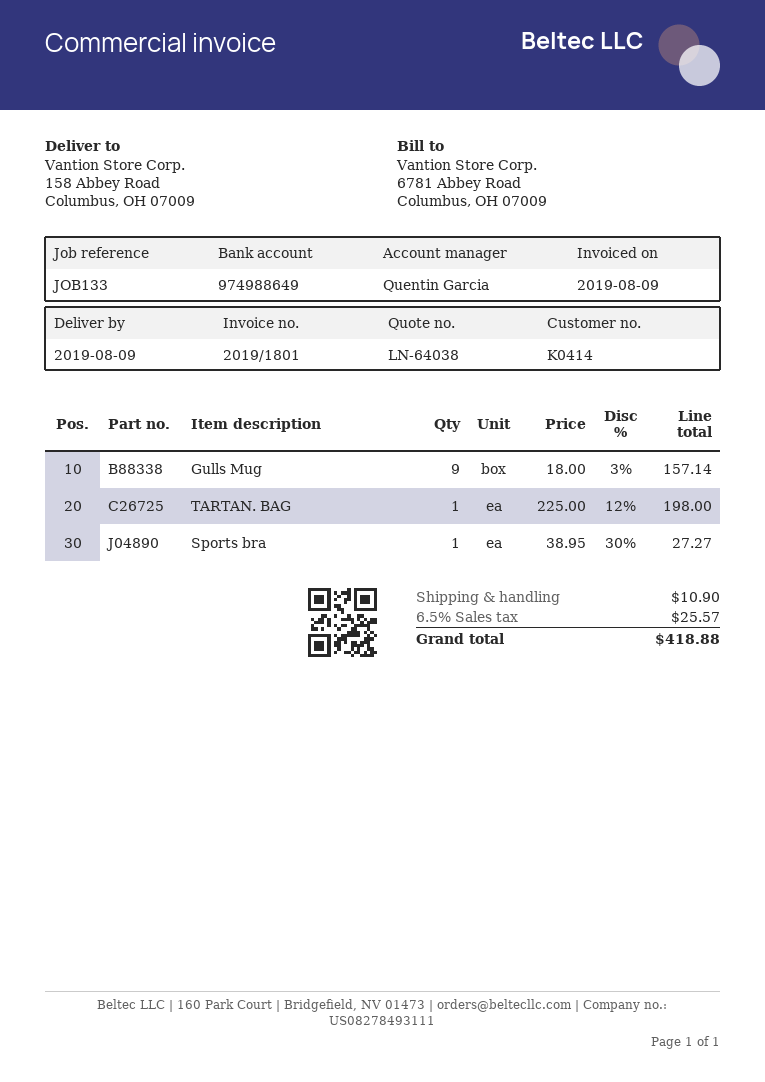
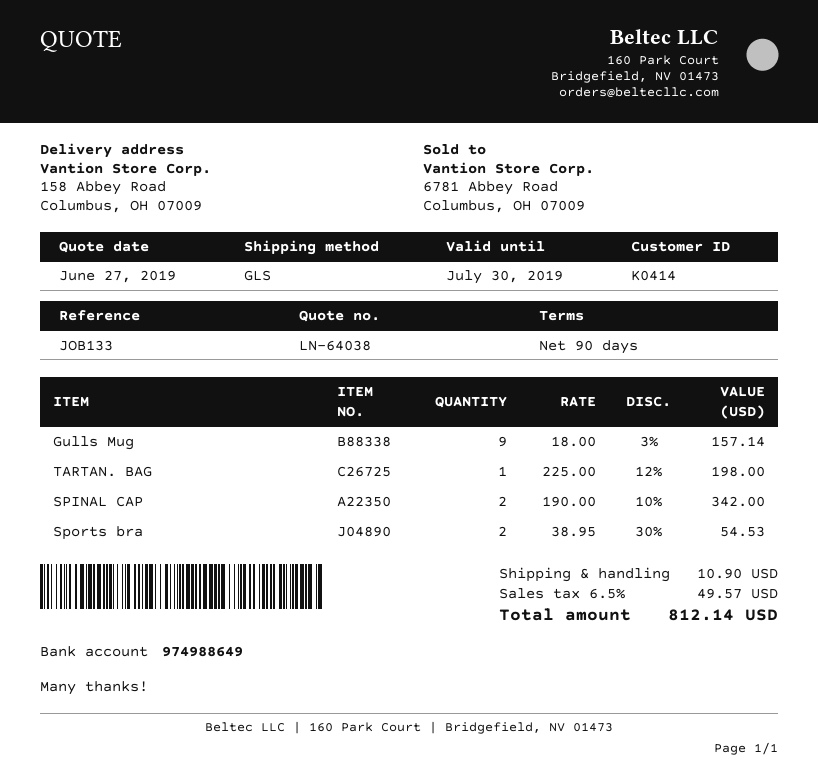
Sports bra: 1 x 38.95 - 30% = 27.27 -> 2 x 38.95 - 30% = 54.53
SPINAL CAP: none -> 2 x 190.00 - 10% = 342.00
tax: 6.5% = 25.57 -> 6.5% = 49.57
total: 418.88 -> 812.14

